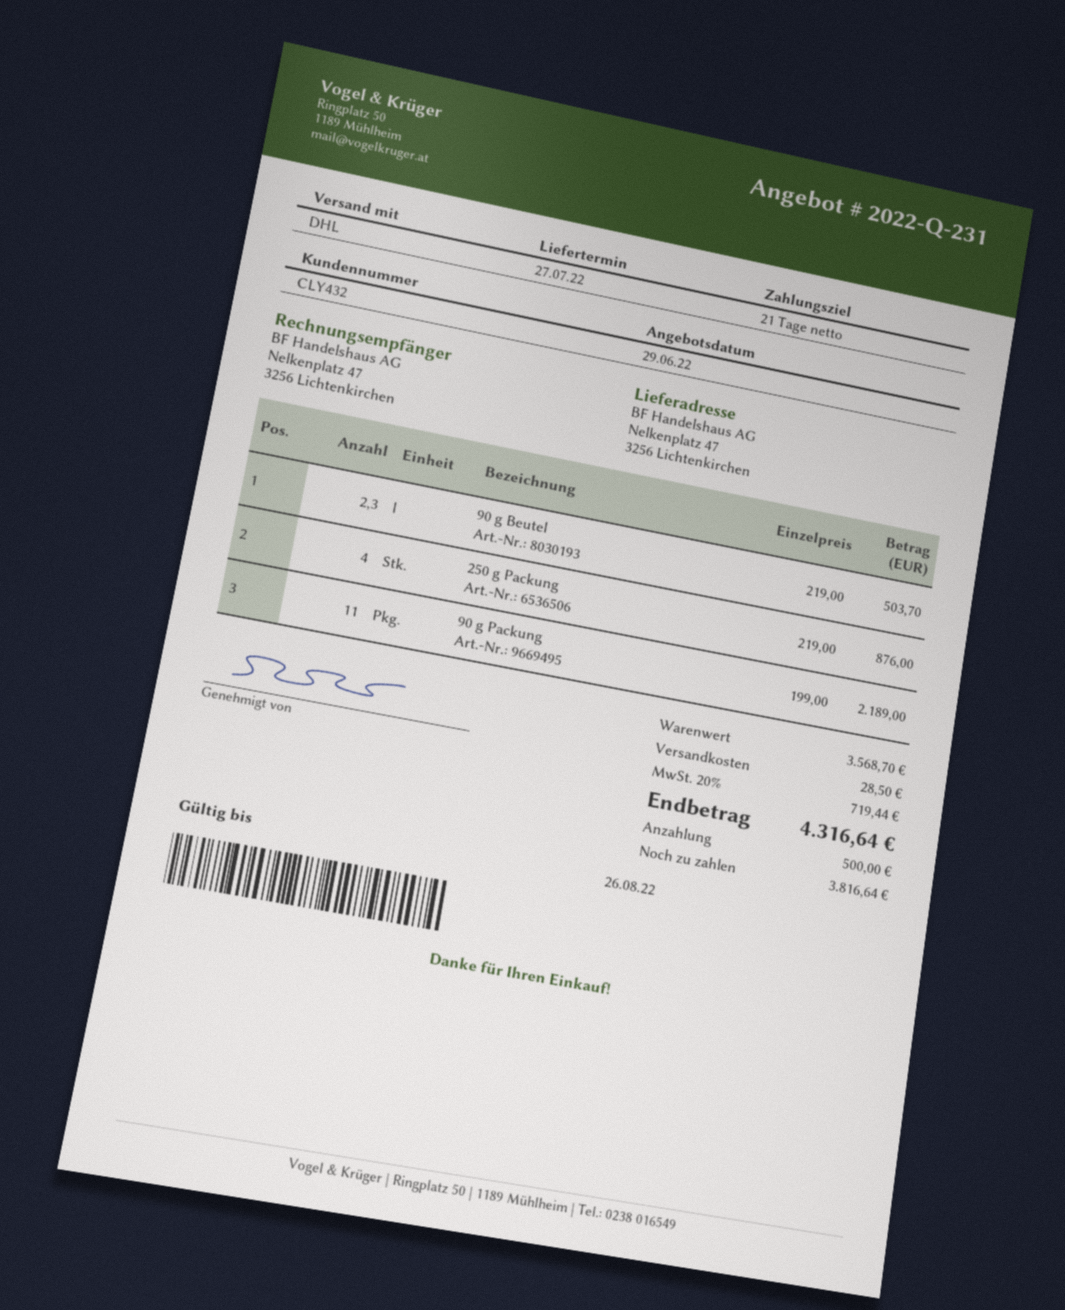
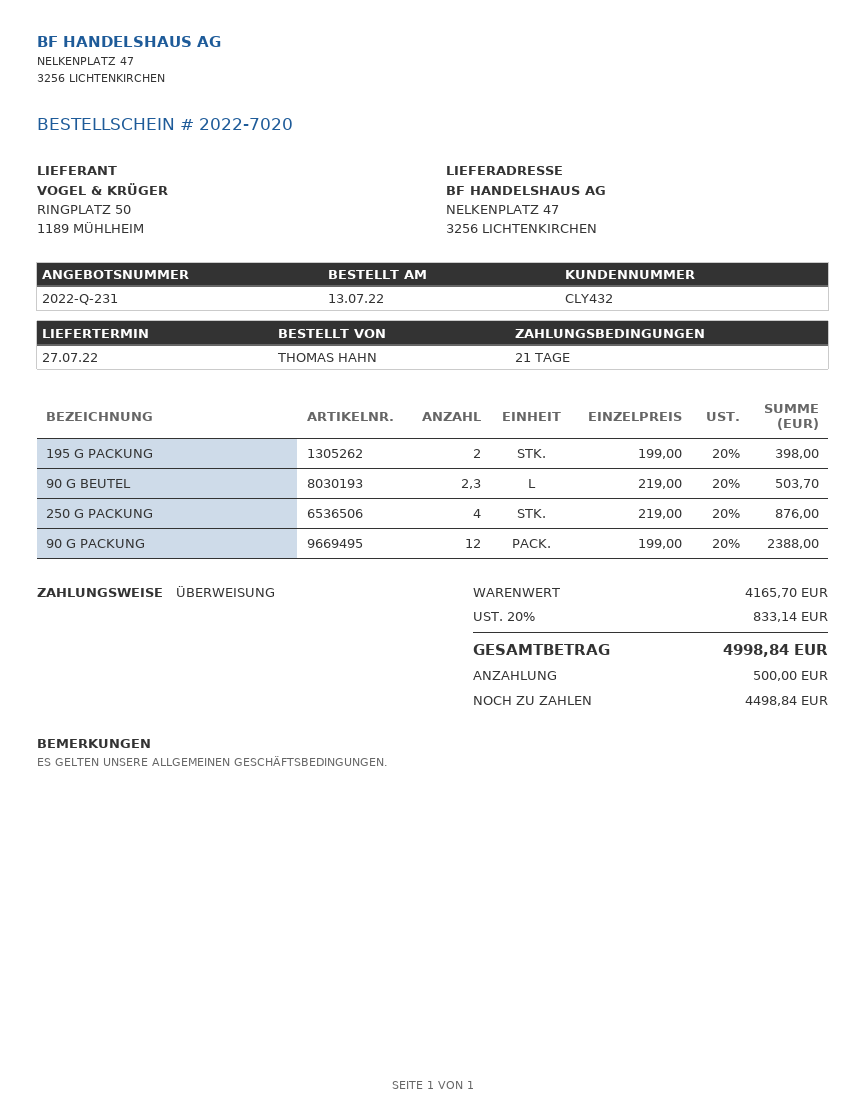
90 g Packung: 11 x 199.00 = 2189.00 -> 12 x 199.00 = 2388.00
195 G PACKUNG: none -> 2 x 199.00 = 398.00
subtotal: 3568.70 -> 4165.70
shipping: 28.50 -> none
tax: 20% = 719.44 -> 20% = 833.14
total: 4316.64 -> 4998.84
balance: 3816.64 -> 4498.84

